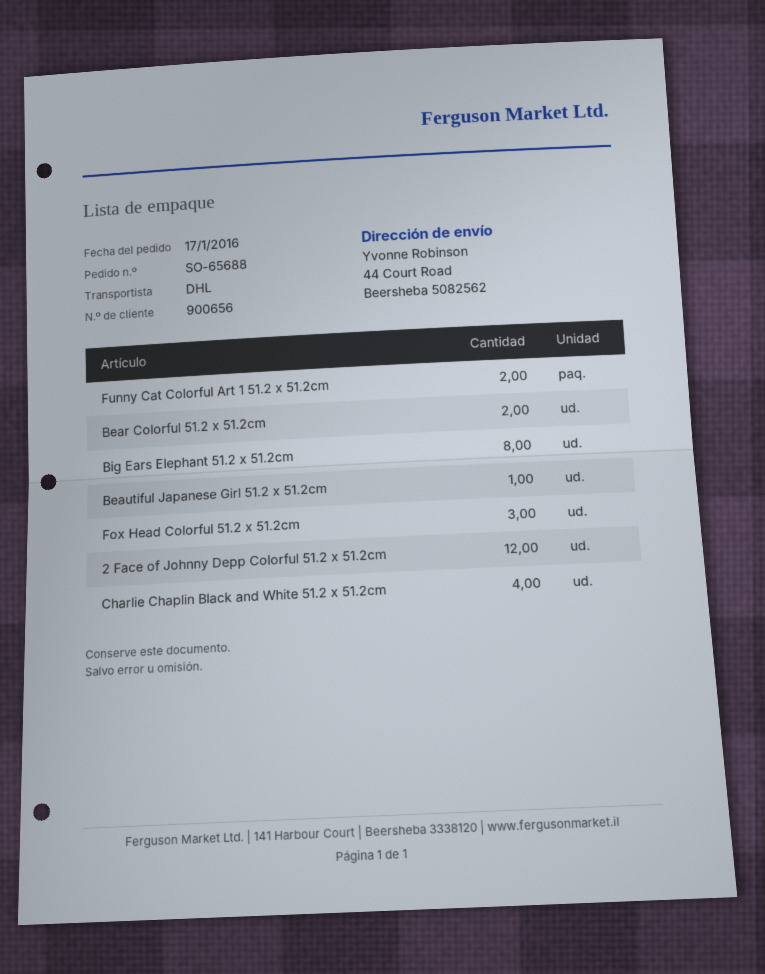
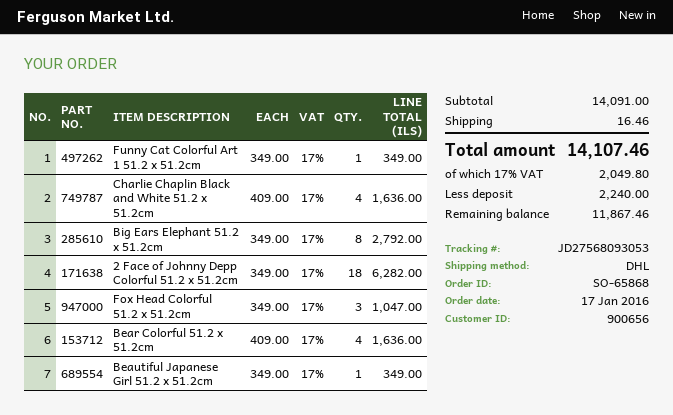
order number: SO-65688 -> SO-65868
Funny Cat Colorful Art 1 51.2 x 51.2cm: 2 -> 1
Bear Colorful 51.2 x 51.2cm: 2 -> 4
2 Face of Johnny Depp Colorful 51.2 x 51.2cm: 12 -> 18

